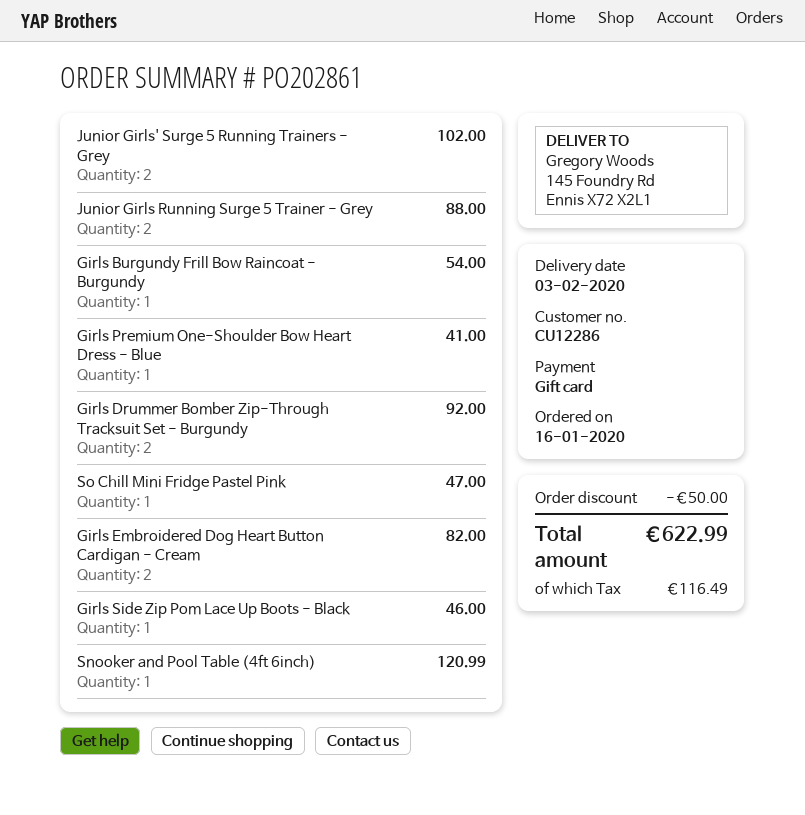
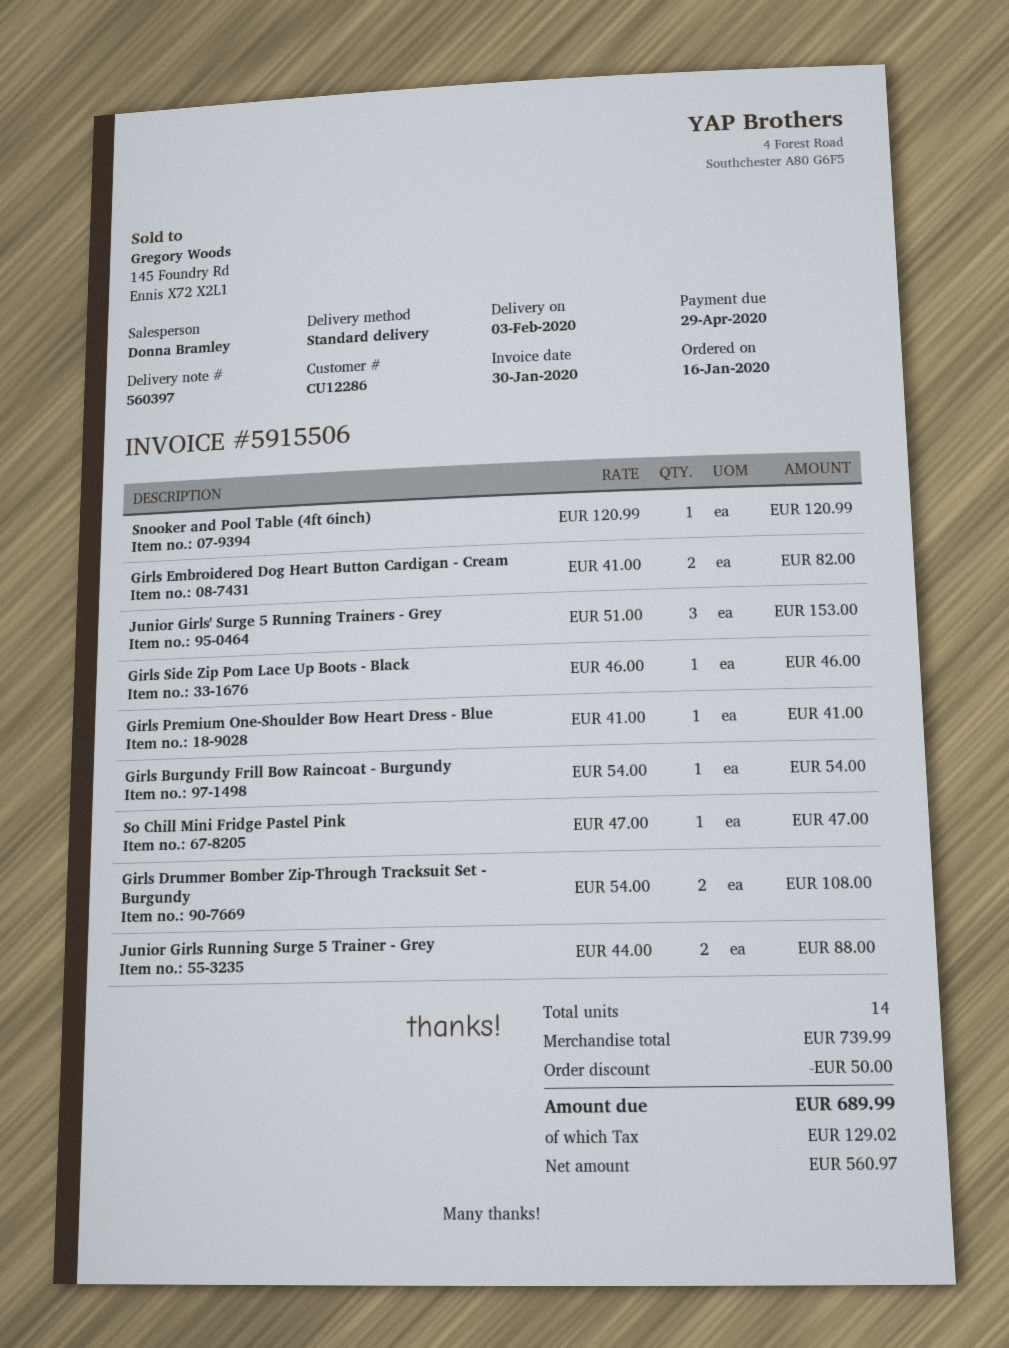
Junior Girls' Surge 5 Running Trainers - Grey: 2 for 102.00 -> 3 for 153.00
Girls Drummer Bomber Zip-Through Tracksuit Set - Burgundy: 2 for 92.00 -> 2 for 108.00
tax: 116.49 -> 129.02
total: 622.99 -> 689.99

